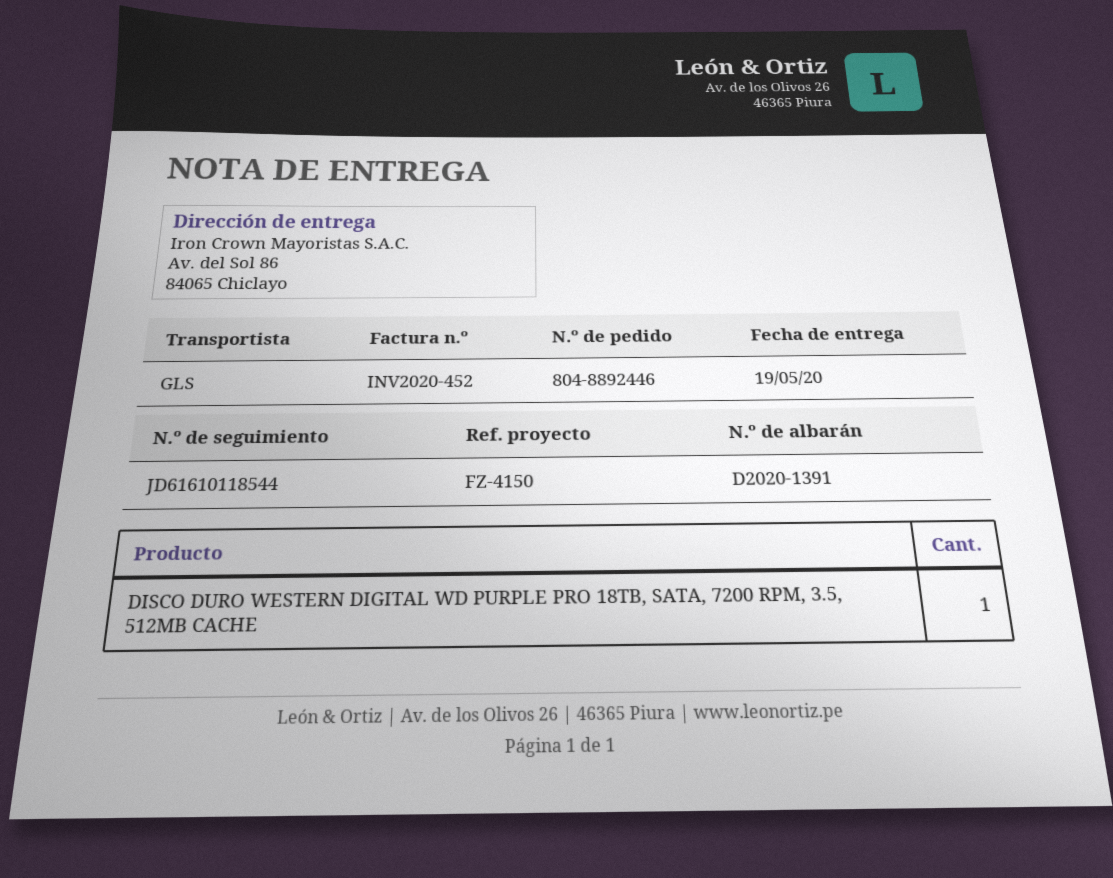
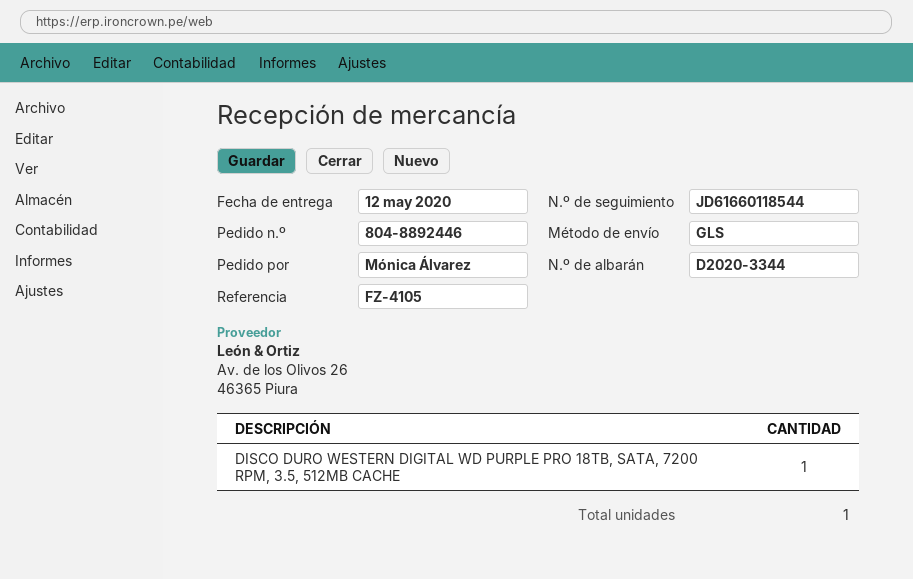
delivery note number: D2020-1391 -> D2020-3344
delivery date: 2020-05-19 -> 2020-05-12
reference: FZ-4150 -> FZ-4105
tracking number: JD61610118544 -> JD61660118544

